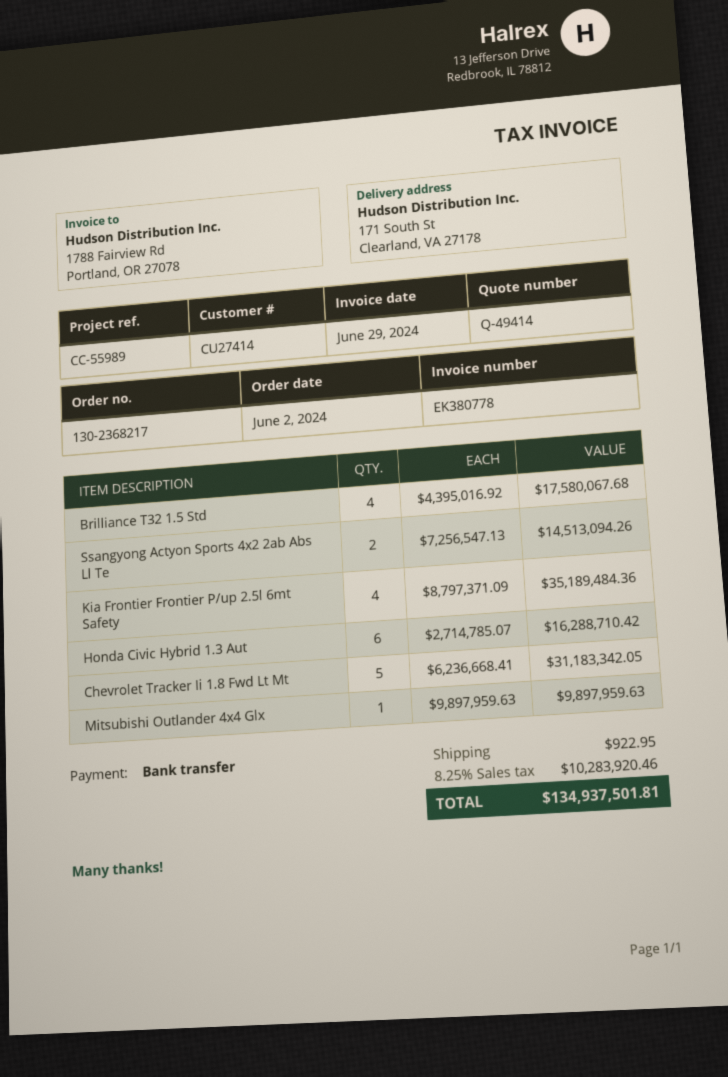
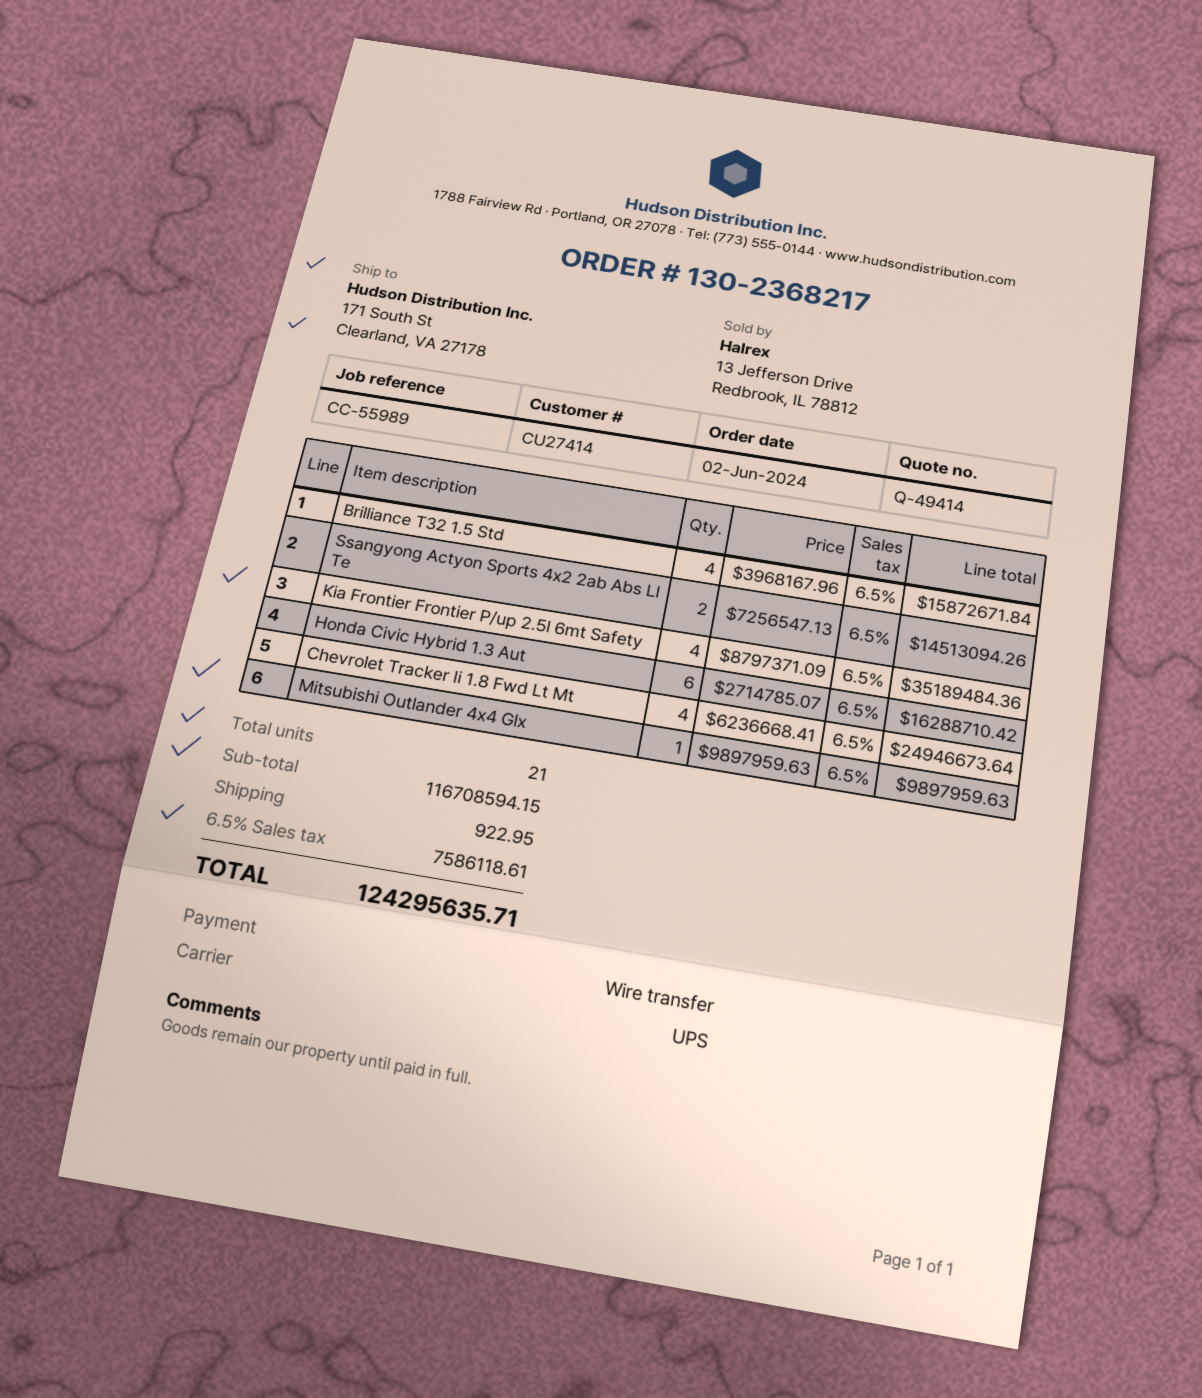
Brilliance T32 1.5 Std: 4 x 4395016.92 = 17580067.68 -> 4 x 3968167.96 = 15872671.84
Chevrolet Tracker Ii 1.8 Fwd Lt Mt: 5 x 6236668.41 = 31183342.05 -> 4 x 6236668.41 = 24946673.64
tax: 8.25% = 10283920.46 -> 6.5% = 7586118.61
total: 134937501.81 -> 124295635.71

